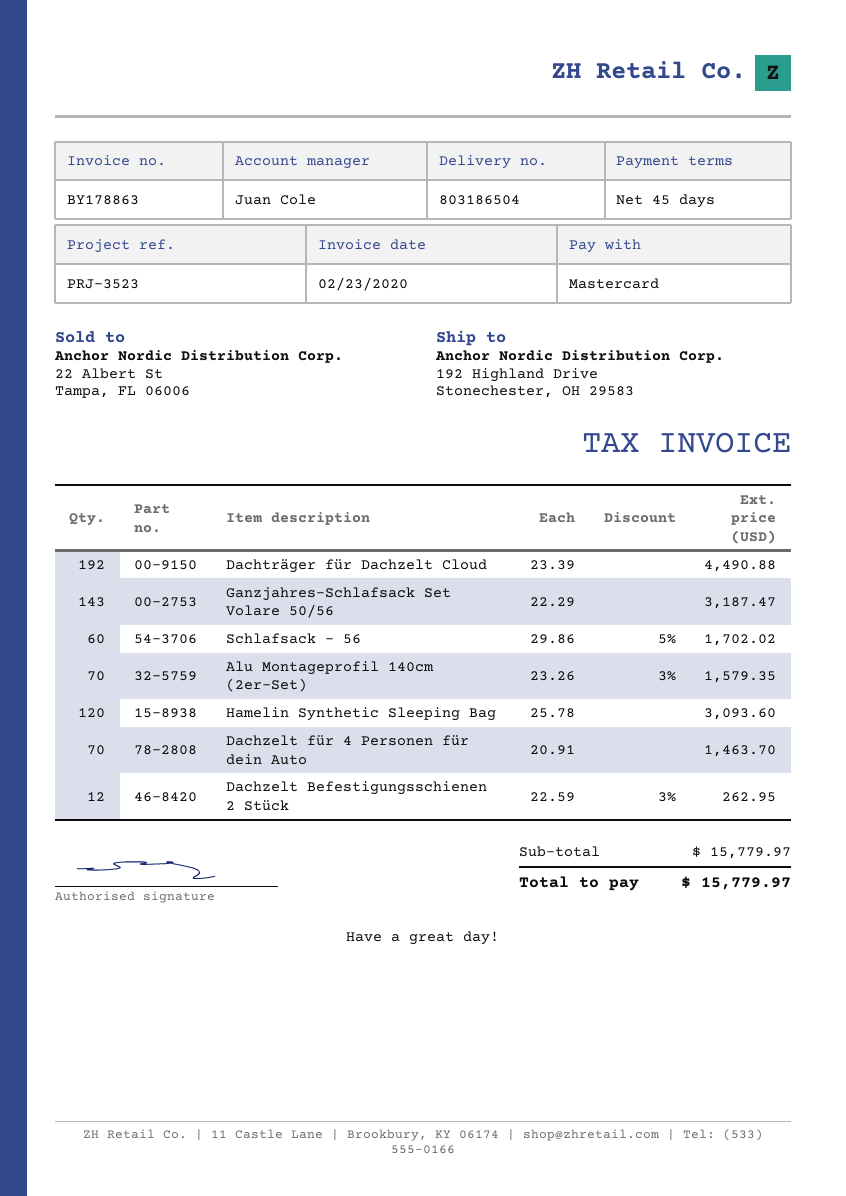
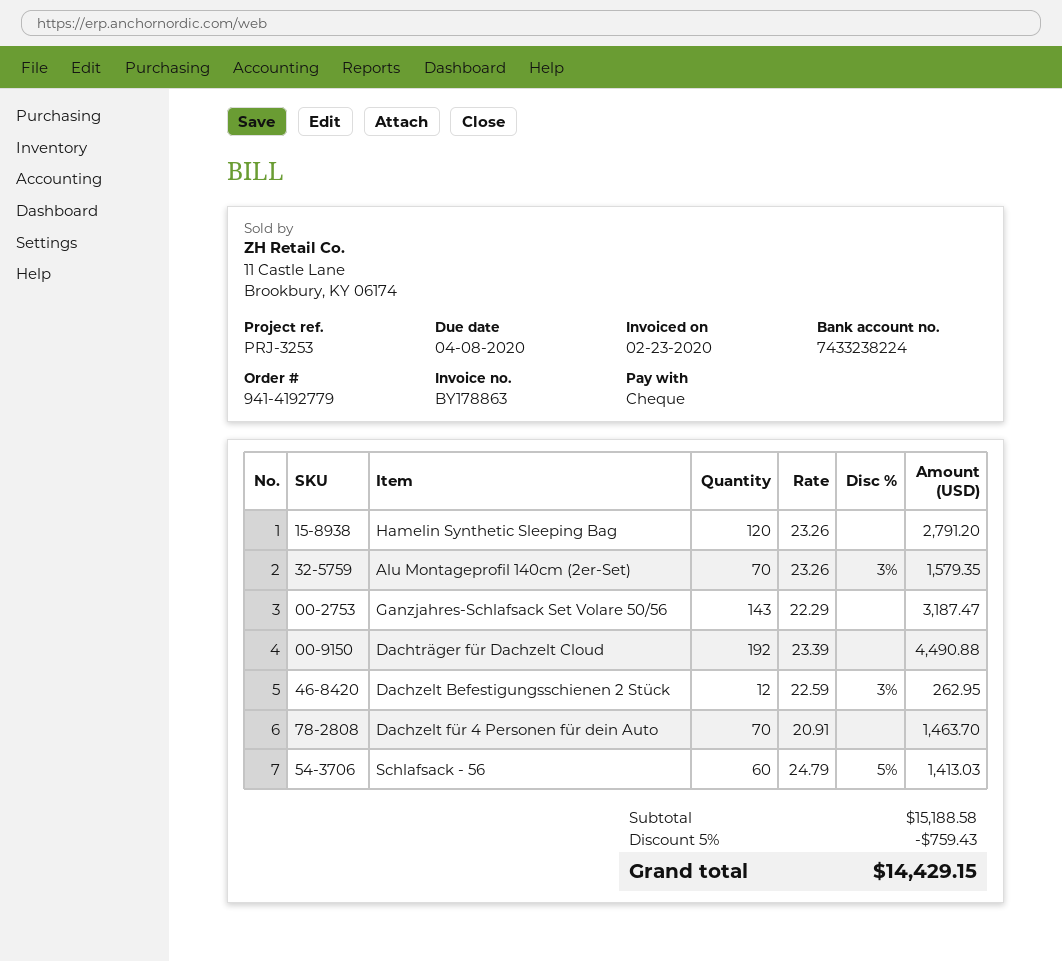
reference: PRJ-3523 -> PRJ-3253
payment method: Mastercard -> cheque
Schlafsack - 56: 60 x 29.86 - 5% = 1702.02 -> 60 x 24.79 - 5% = 1413.03
Hamelin Synthetic Sleeping Bag: 120 x 25.78 = 3093.60 -> 120 x 23.26 = 2791.20
subtotal: 15779.97 -> 15188.58
discount: none -> 5% = 759.43
total: 15779.97 -> 14429.15

